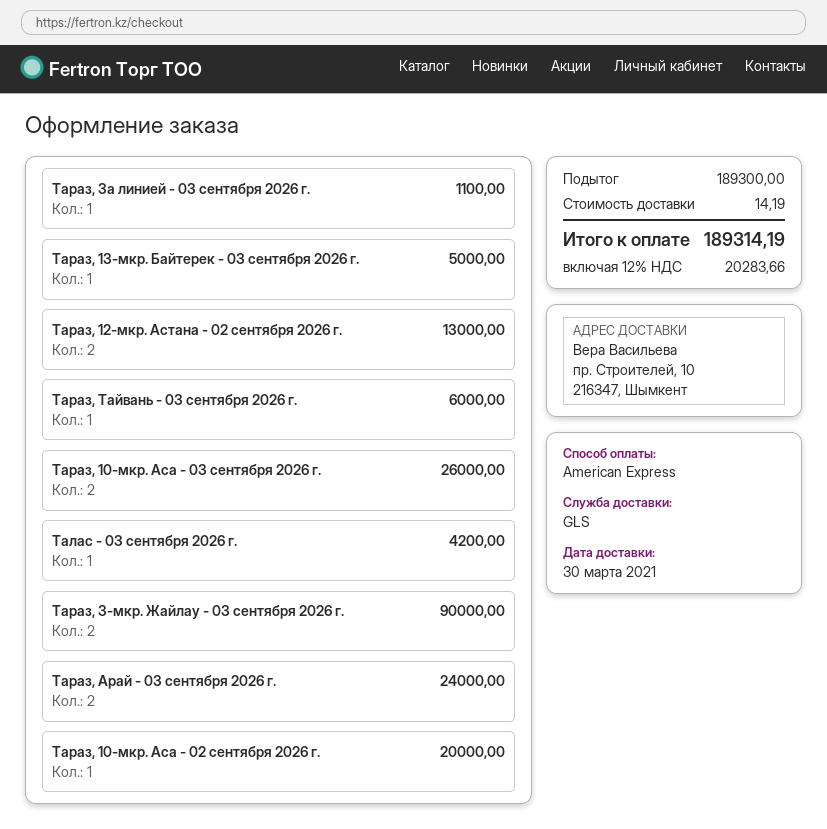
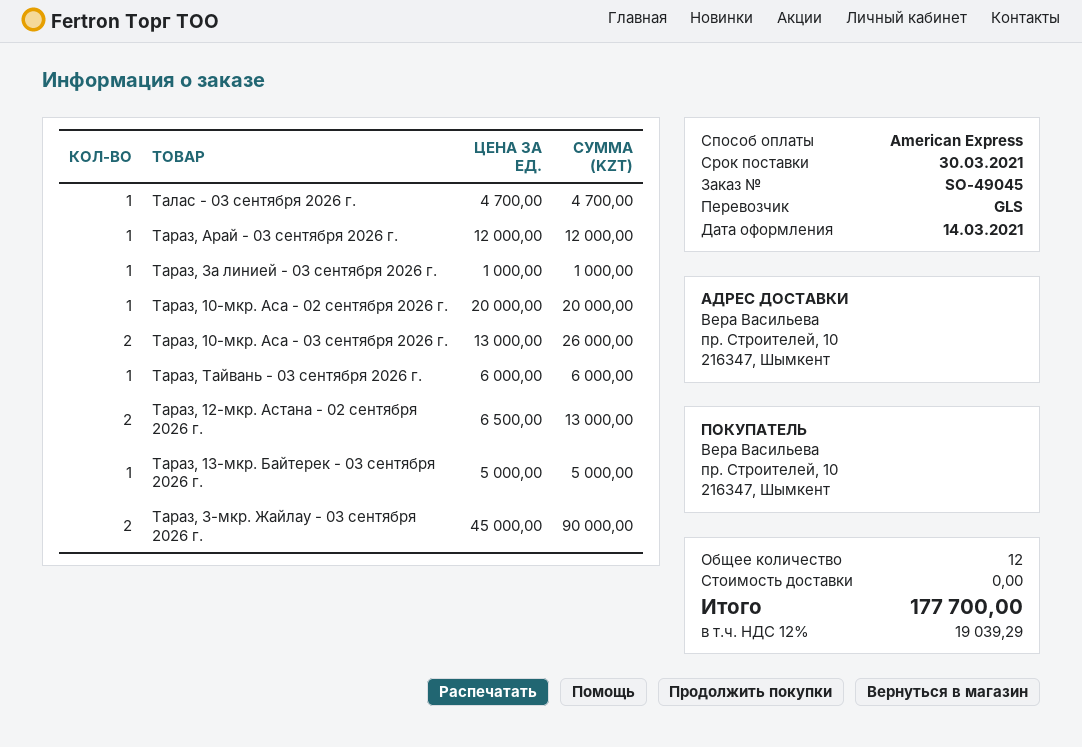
Тараз, За линией - 03 сентября 2026 г.: 1 for 1100.00 -> 1 for 1000.00
Талас - 03 сентября 2026 г.: 1 for 4200.00 -> 1 for 4700.00
Тараз, Арай - 03 сентября 2026 г.: 2 for 24000.00 -> 1 for 12000.00
shipping: 14.19 -> 0.00
tax: 12% = 20283.66 -> 12% = 19039.29
total: 189314.19 -> 177700.00

